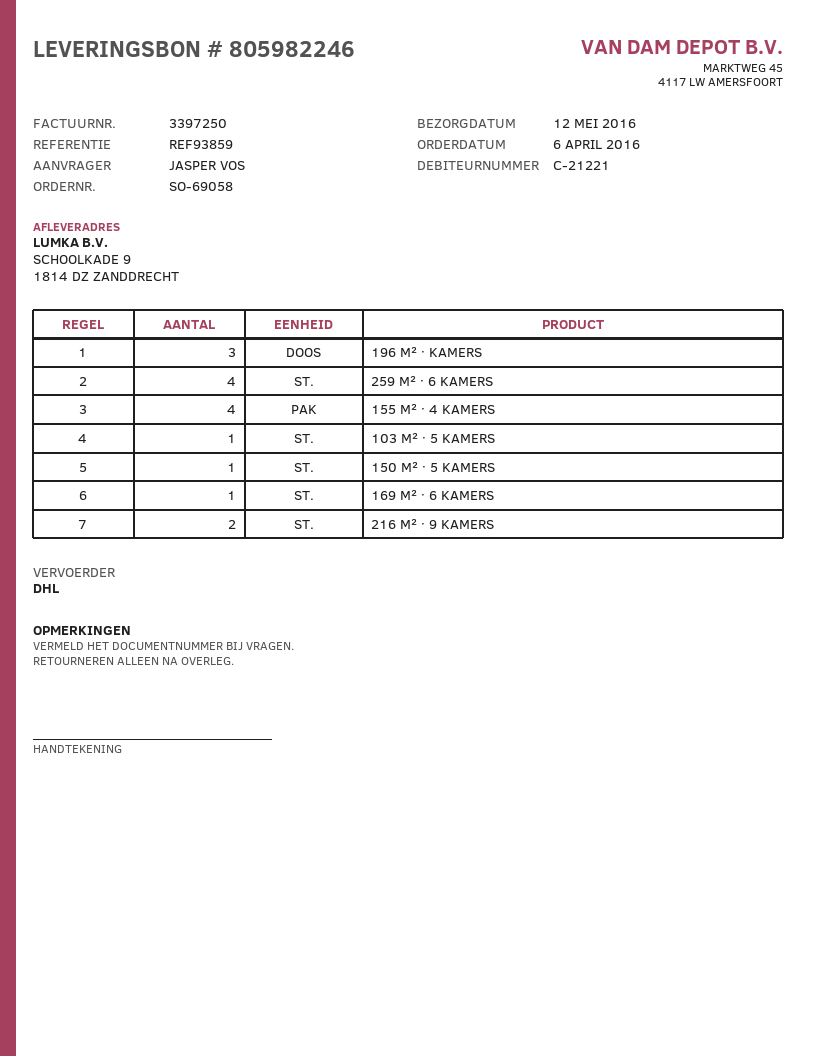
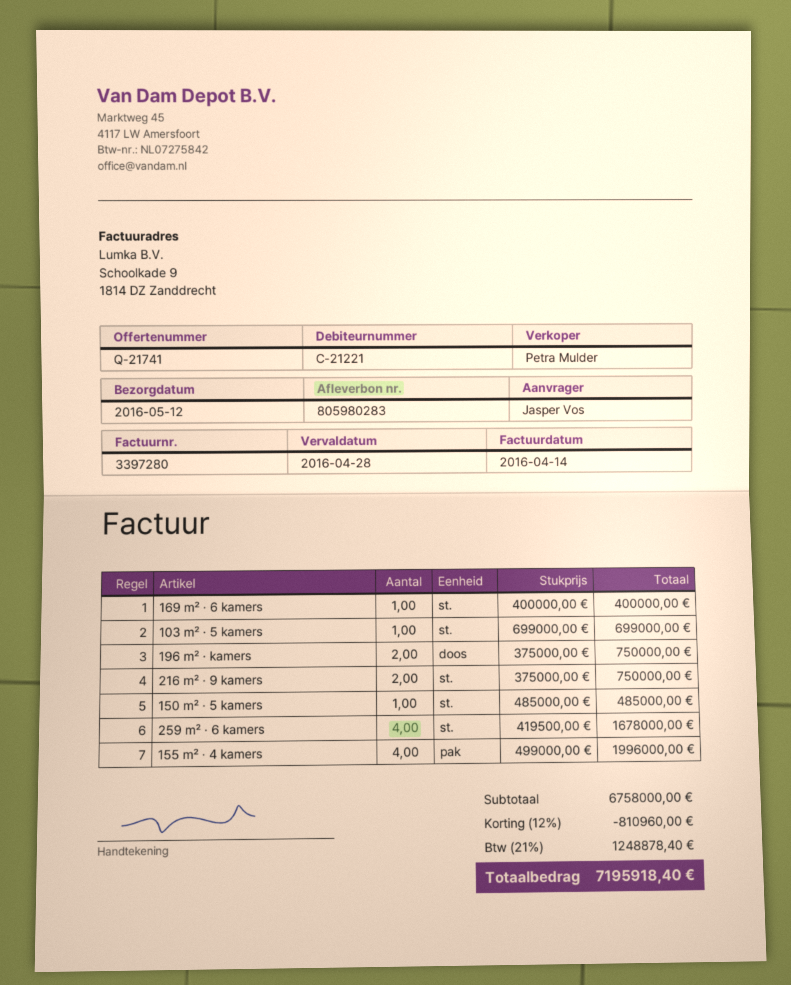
delivery note number: 805982246 -> 805980283
invoice number: 3397250 -> 3397280
196 M² · KAMERS: 3 -> 2

